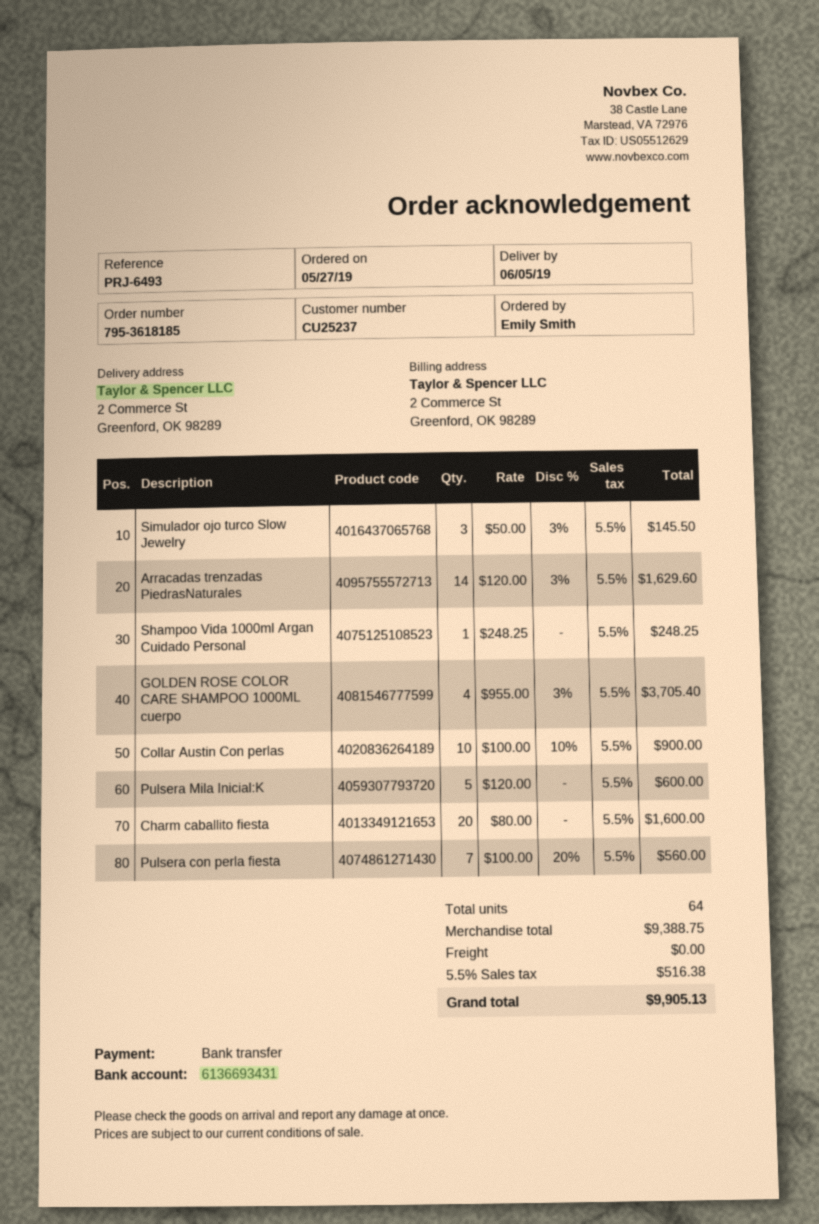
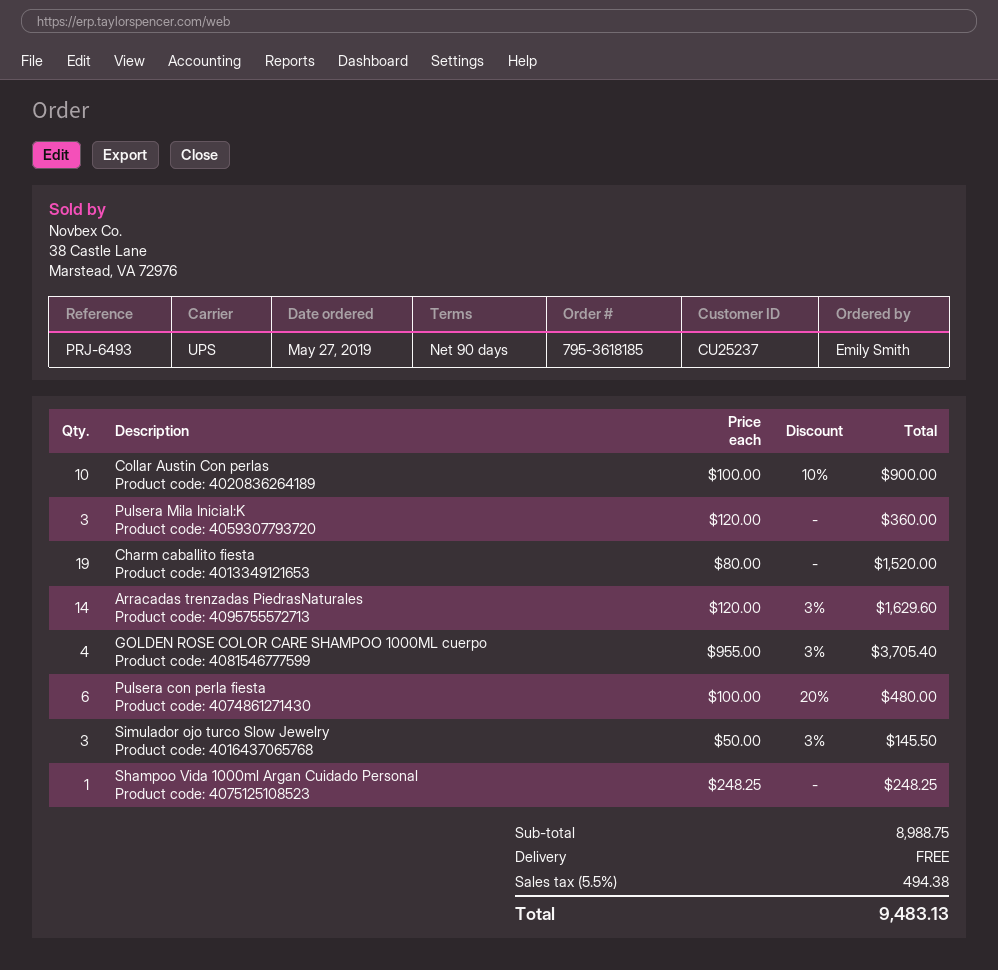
Pulsera Mila Inicial:K: 5 x 120.00 = 600.00 -> 3 x 120.00 = 360.00
Charm caballito fiesta: 20 x 80.00 = 1600.00 -> 19 x 80.00 = 1520.00
Pulsera con perla fiesta: 7 x 100.00 - 20% = 560.00 -> 6 x 100.00 - 20% = 480.00
subtotal: 9388.75 -> 8988.75
tax: 5.5% = 516.38 -> 5.5% = 494.38
total: 9905.13 -> 9483.13

